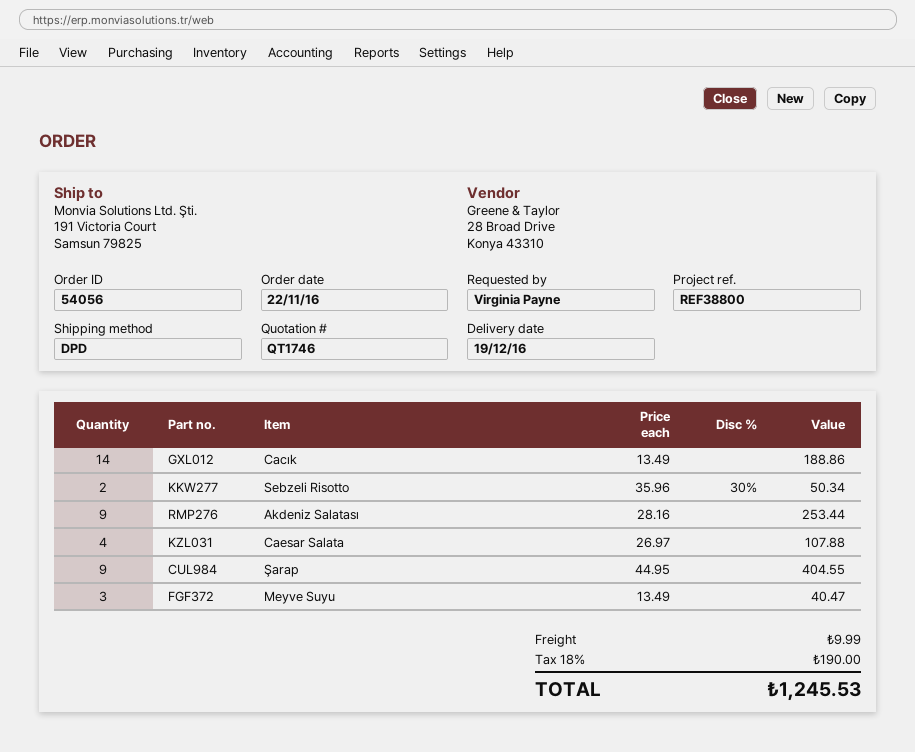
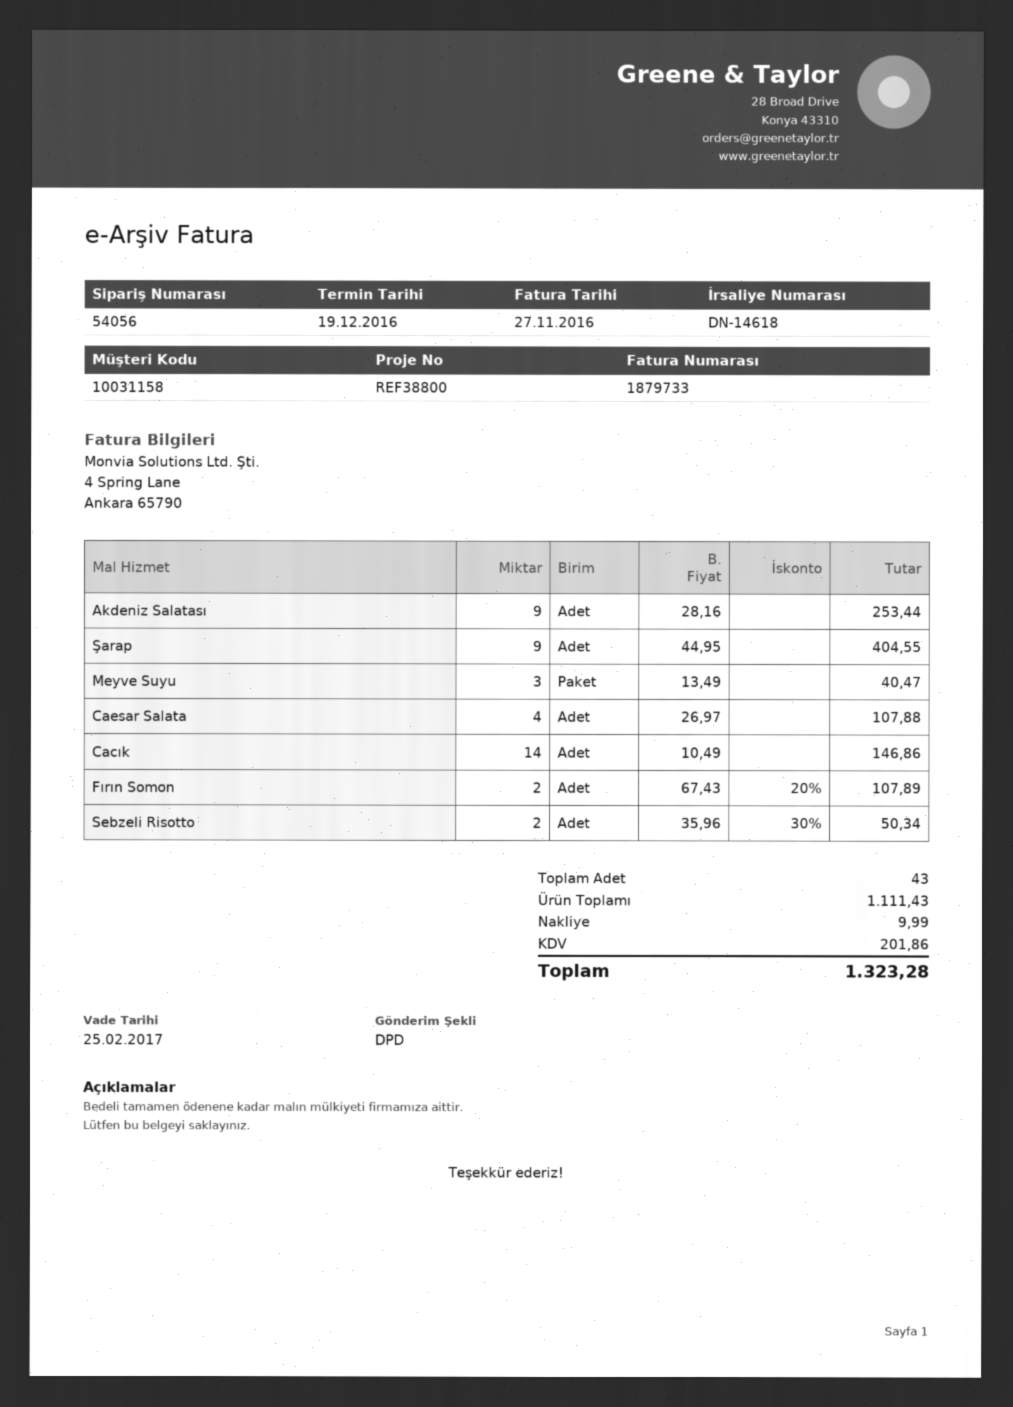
Cacık: 14 x 13.49 = 188.86 -> 14 x 10.49 = 146.86
Fırın Somon: none -> 2 x 67.43 - 20% = 107.89
tax: 190.00 -> 201.86
total: 1245.53 -> 1323.28

